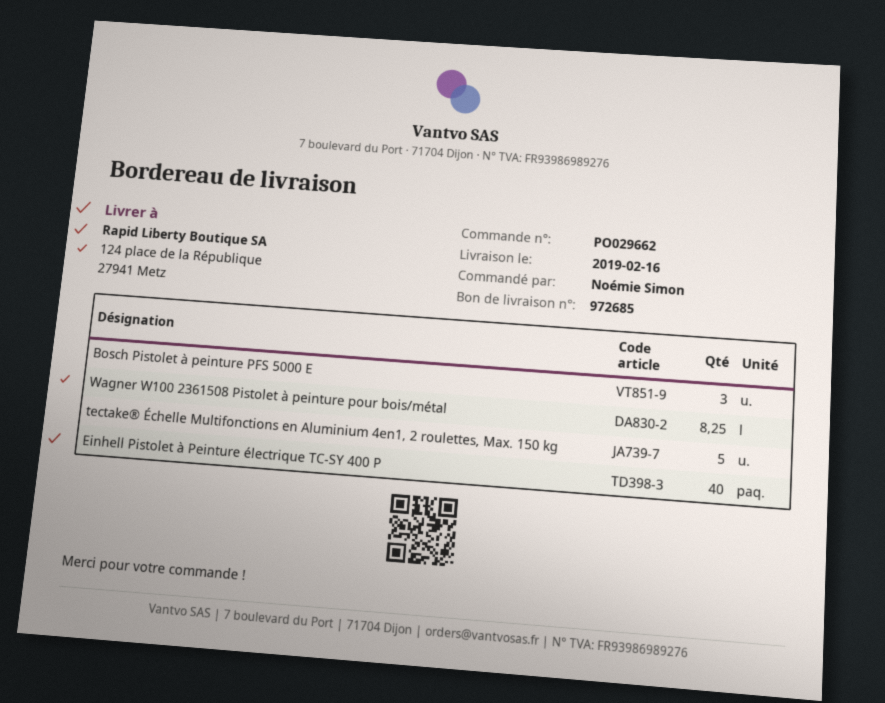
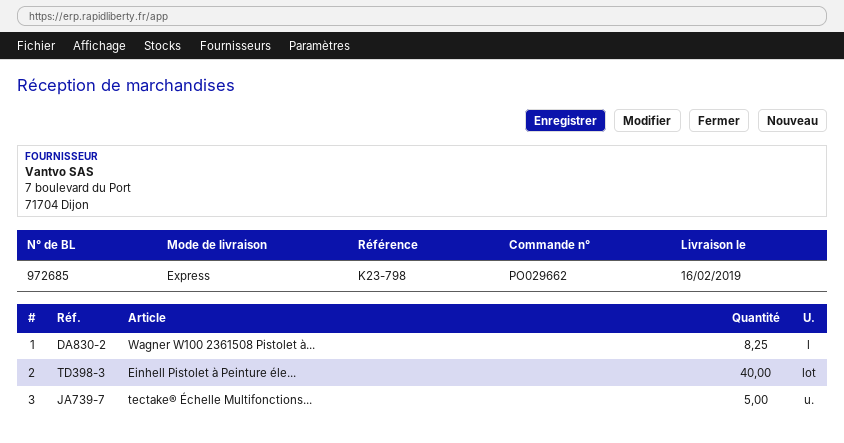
Bosch Pistolet à peinture PFS 5000 E: 3 -> none

